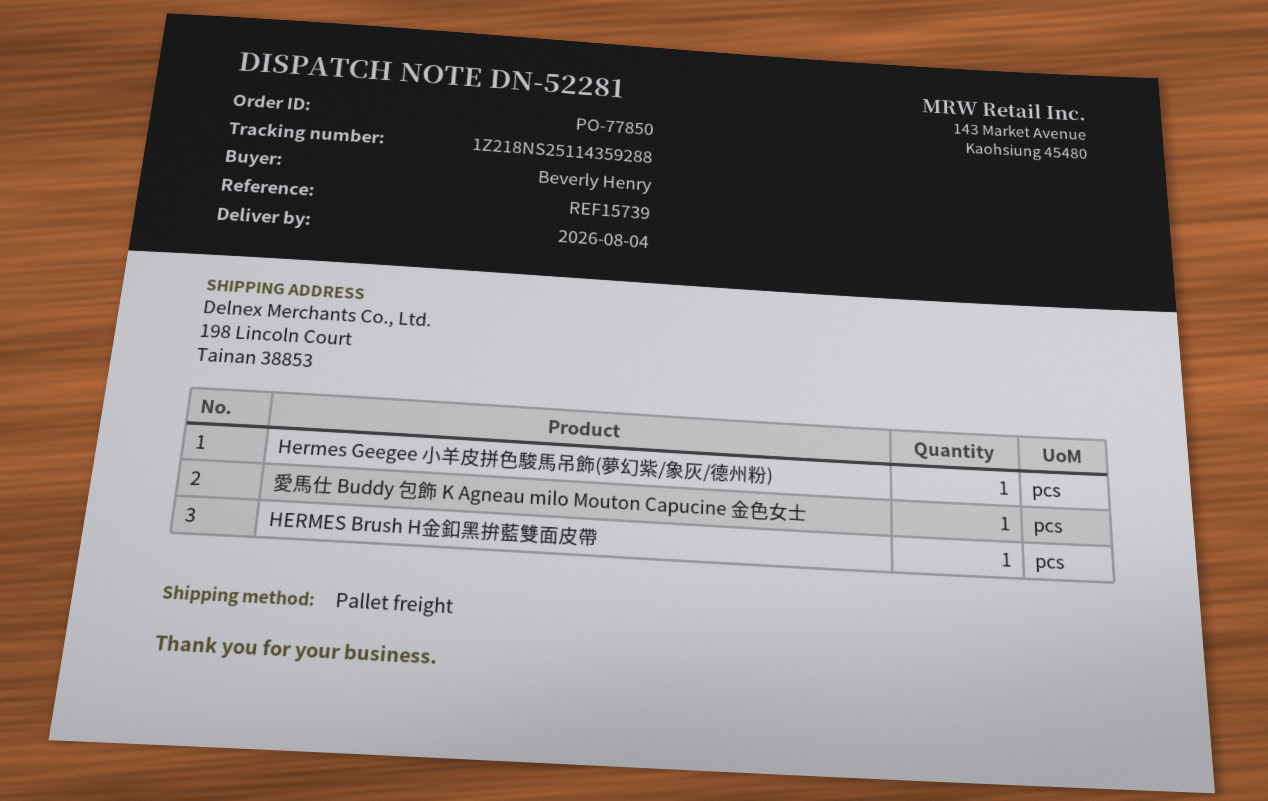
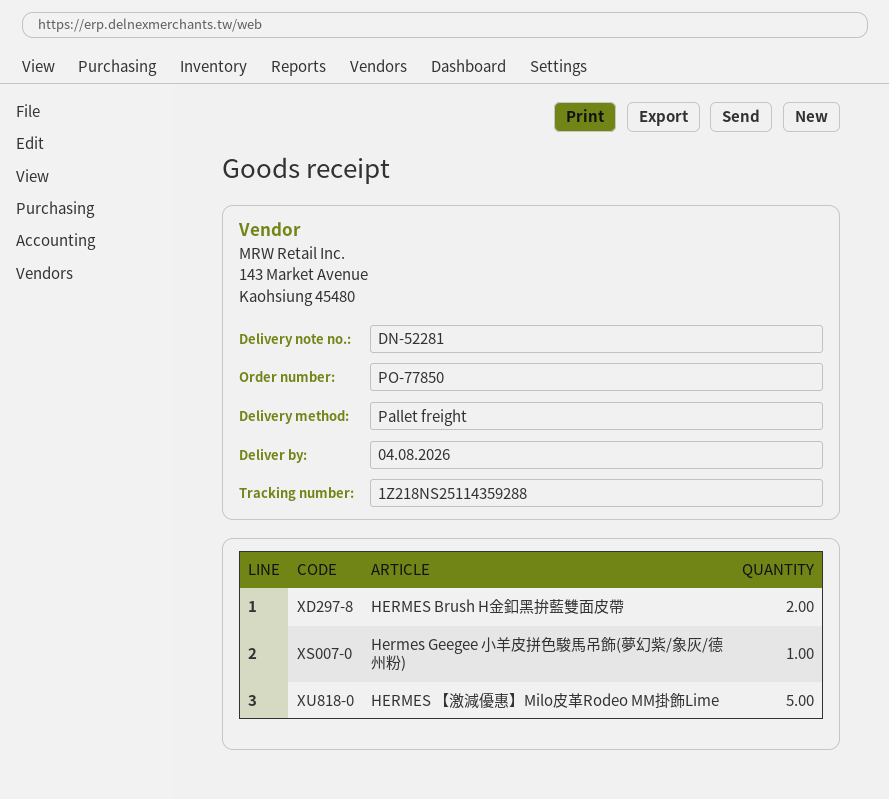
愛馬仕 Buddy 包飾 K Agneau milo Mouton Capucine 金色女士: 1 -> none
HERMES Brush H金釦黑拚藍雙面皮帶: 1 -> 2
HERMES 【激減優惠】Milo皮革Rodeo MM掛飾Lime: none -> 5

